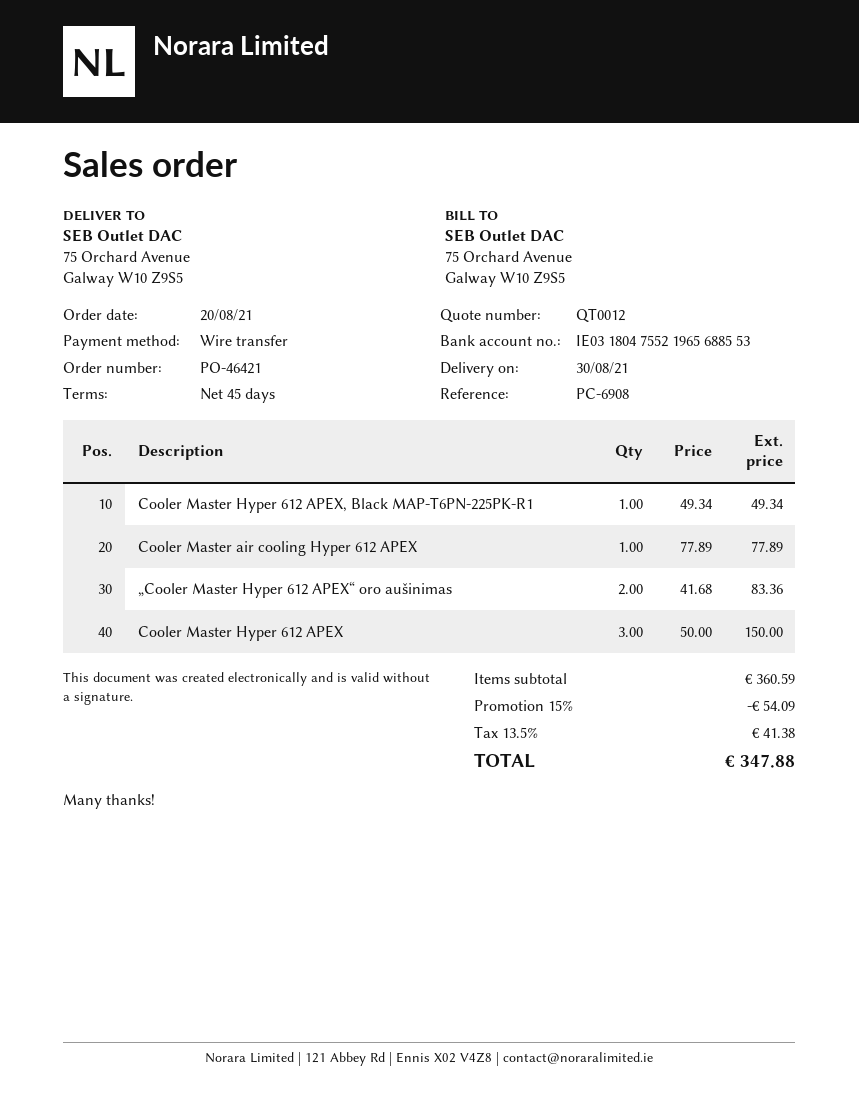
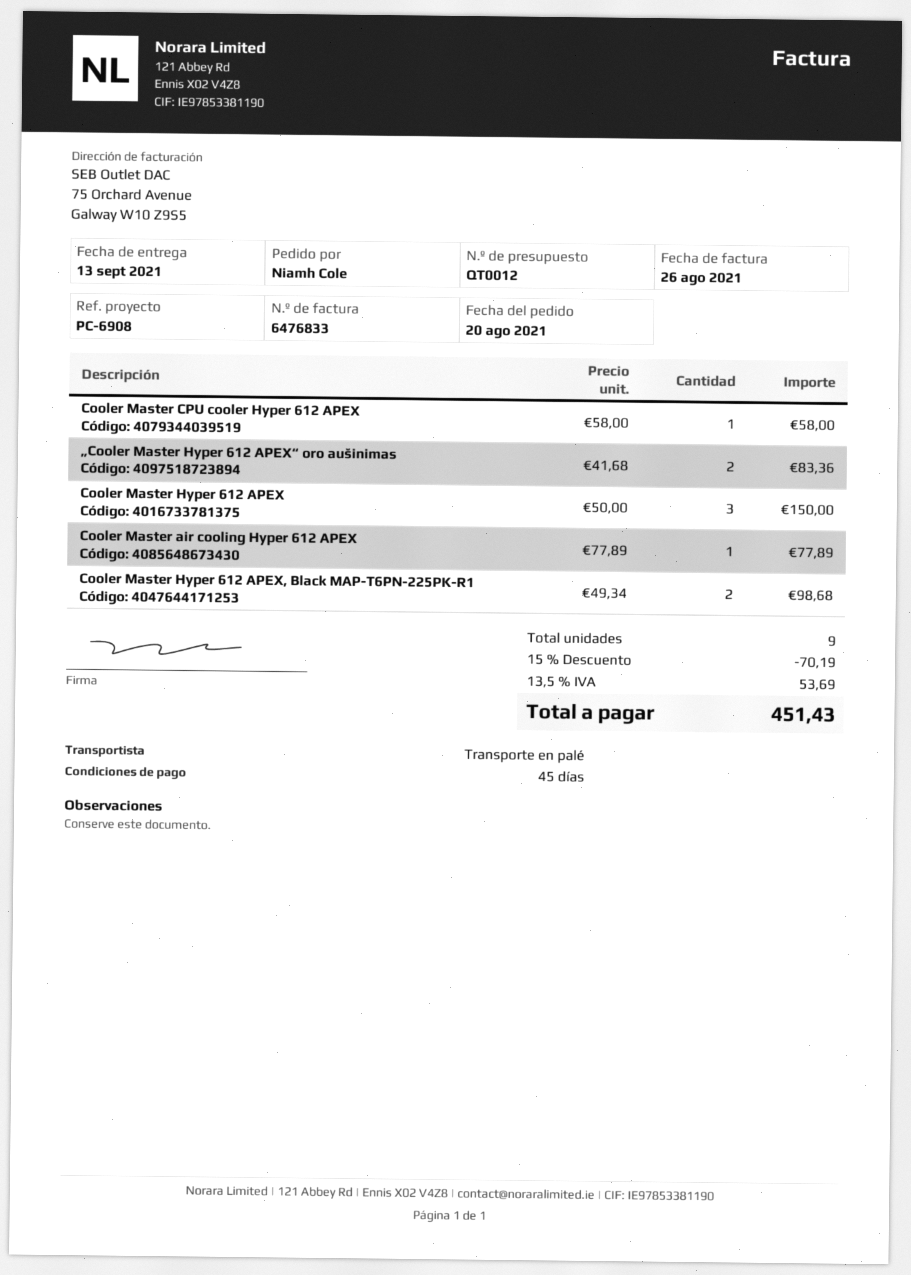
delivery date: 2021-08-30 -> 2021-09-13
Cooler Master Hyper 612 APEX, Black MAP-T6PN-225PK-R1: 1 x 49.34 = 49.34 -> 2 x 49.34 = 98.68
Cooler Master CPU cooler Hyper 612 APEX: none -> 1 x 58.00 = 58.00
discount: 15% = 54.09 -> 15% = 70.19
tax: 13.5% = 41.38 -> 13.5% = 53.69
total: 347.88 -> 451.43

